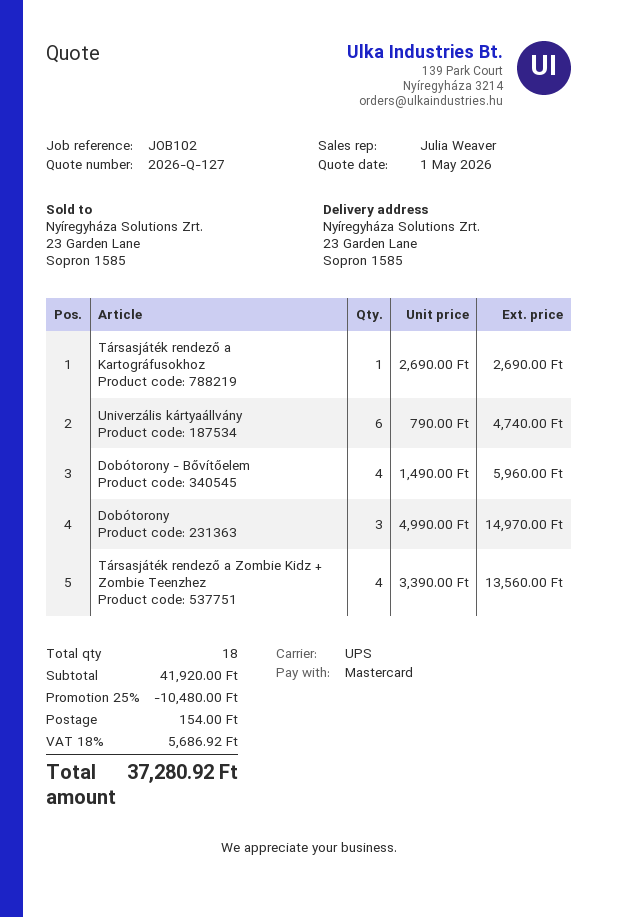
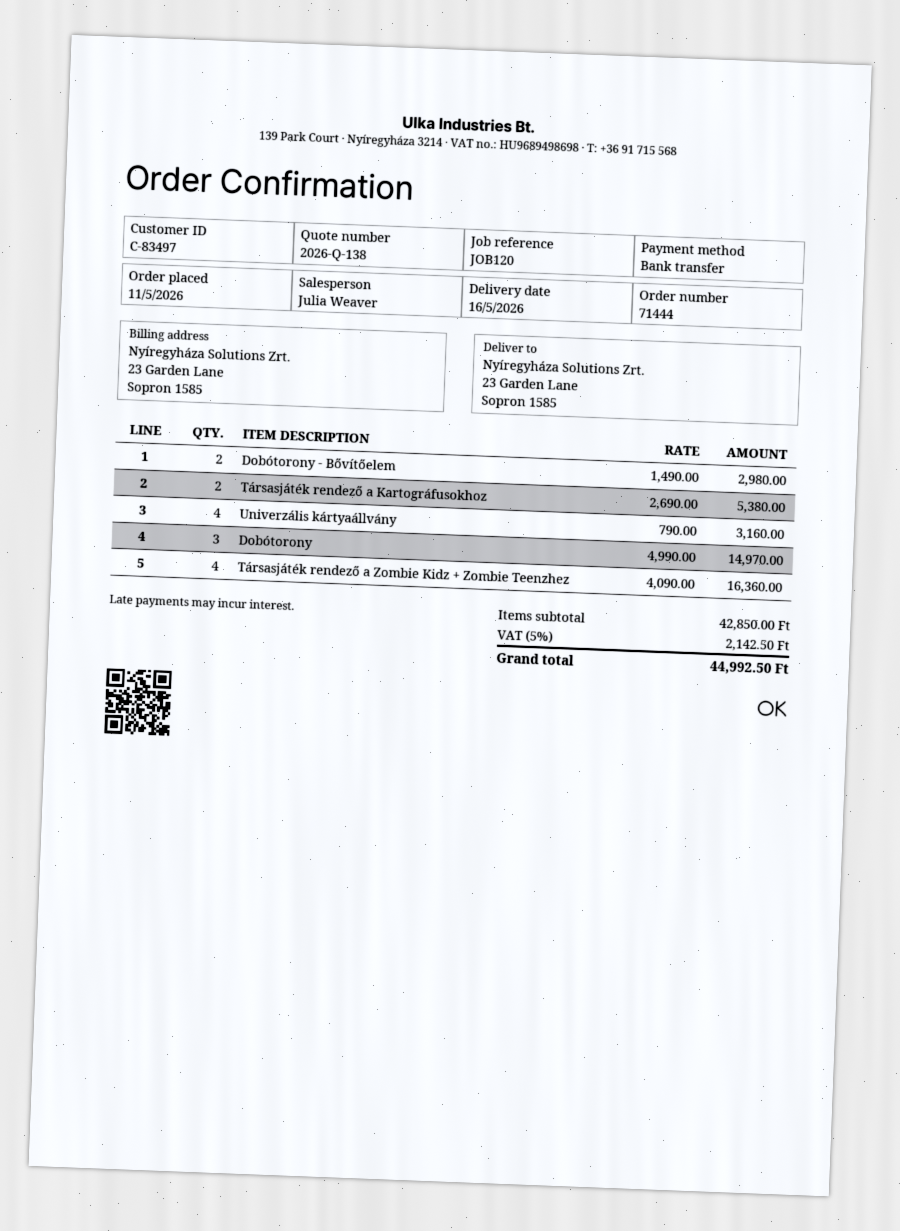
quote number: 2026-Q-127 -> 2026-Q-138
reference: JOB102 -> JOB120
payment method: Mastercard -> bank transfer
Társasjáték rendező a Kartográfusokhoz: 1 x 2690.00 = 2690.00 -> 2 x 2690.00 = 5380.00
Univerzális kártyaállvány: 6 x 790.00 = 4740.00 -> 4 x 790.00 = 3160.00
Dobótorony - Bővítőelem: 4 x 1490.00 = 5960.00 -> 2 x 1490.00 = 2980.00
Társasjáték rendező a Zombie Kidz + Zombie Teenzhez: 4 x 3390.00 = 13560.00 -> 4 x 4090.00 = 16360.00
subtotal: 41920.00 -> 42850.00
discount: 25% = 10480.00 -> none
shipping: 154.00 -> none
tax: 18% = 5686.92 -> 5% = 2142.50
total: 37280.92 -> 44992.50

